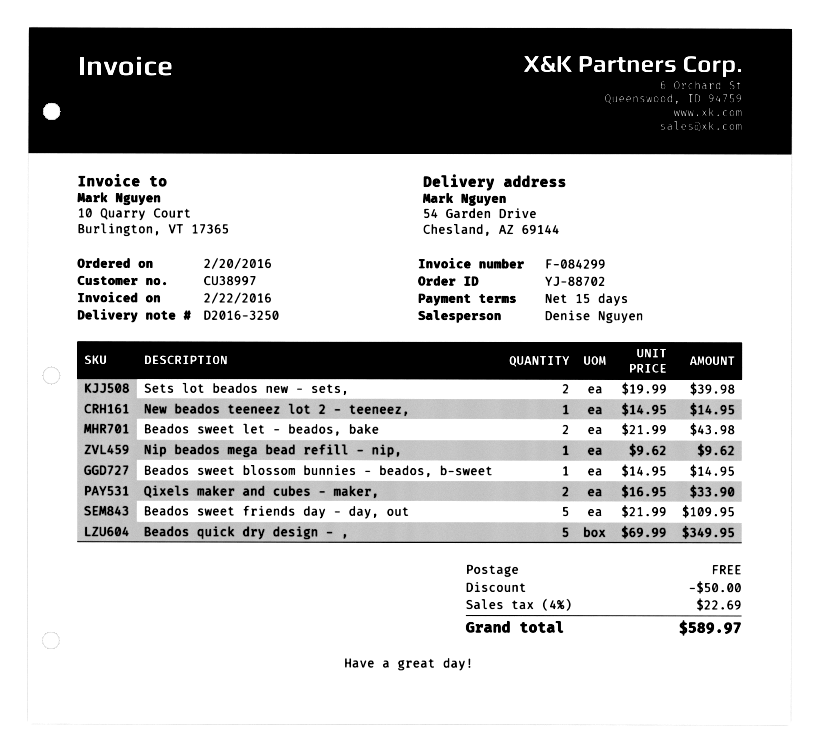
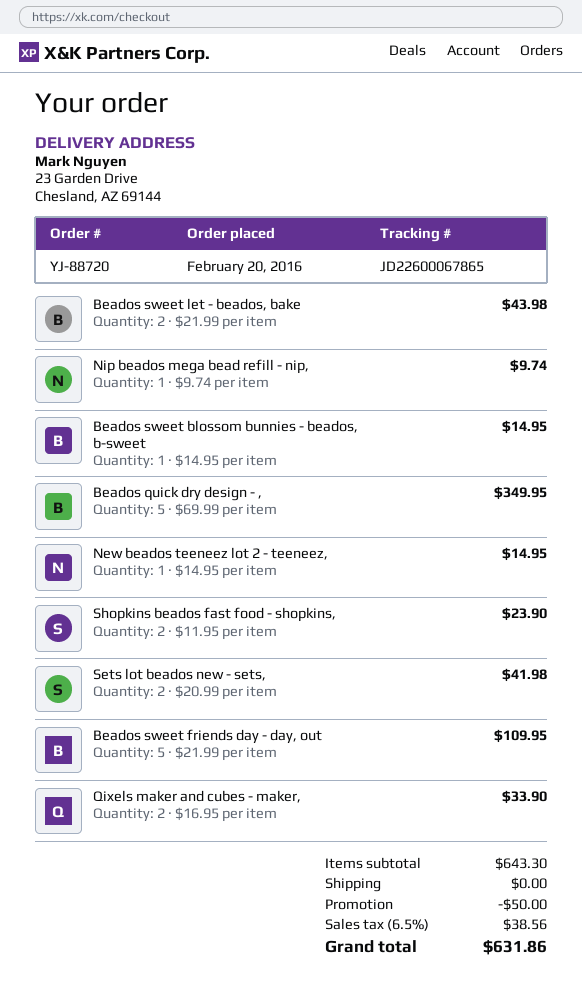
order number: YJ-88702 -> YJ-88720
ship to: 54 Garden Drive, Chesland, AZ 69144 -> 23 Garden Drive, Chesland, AZ 69144
Sets lot beados new - sets,: 2 x 19.99 = 39.98 -> 2 x 20.99 = 41.98
Nip beados mega bead refill - nip,: 1 x 9.62 = 9.62 -> 1 x 9.74 = 9.74
Shopkins beados fast food - shopkins,: none -> 2 x 11.95 = 23.90
tax: 4% = 22.69 -> 6.5% = 38.56
total: 589.97 -> 631.86

